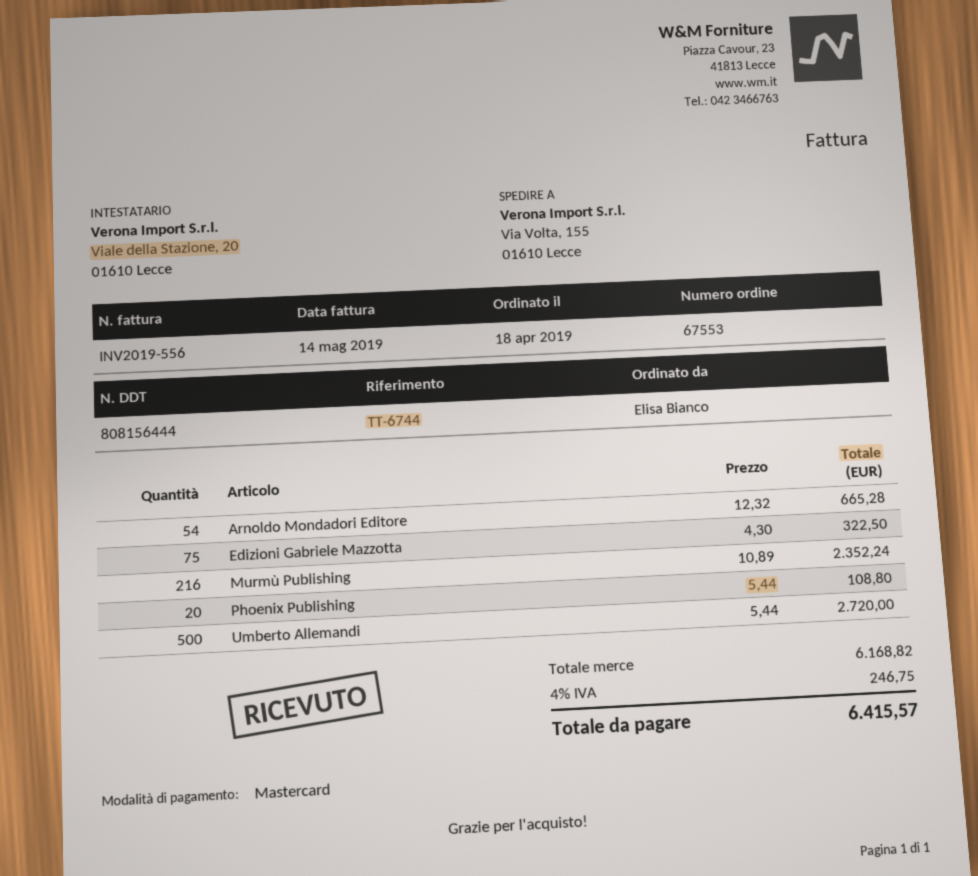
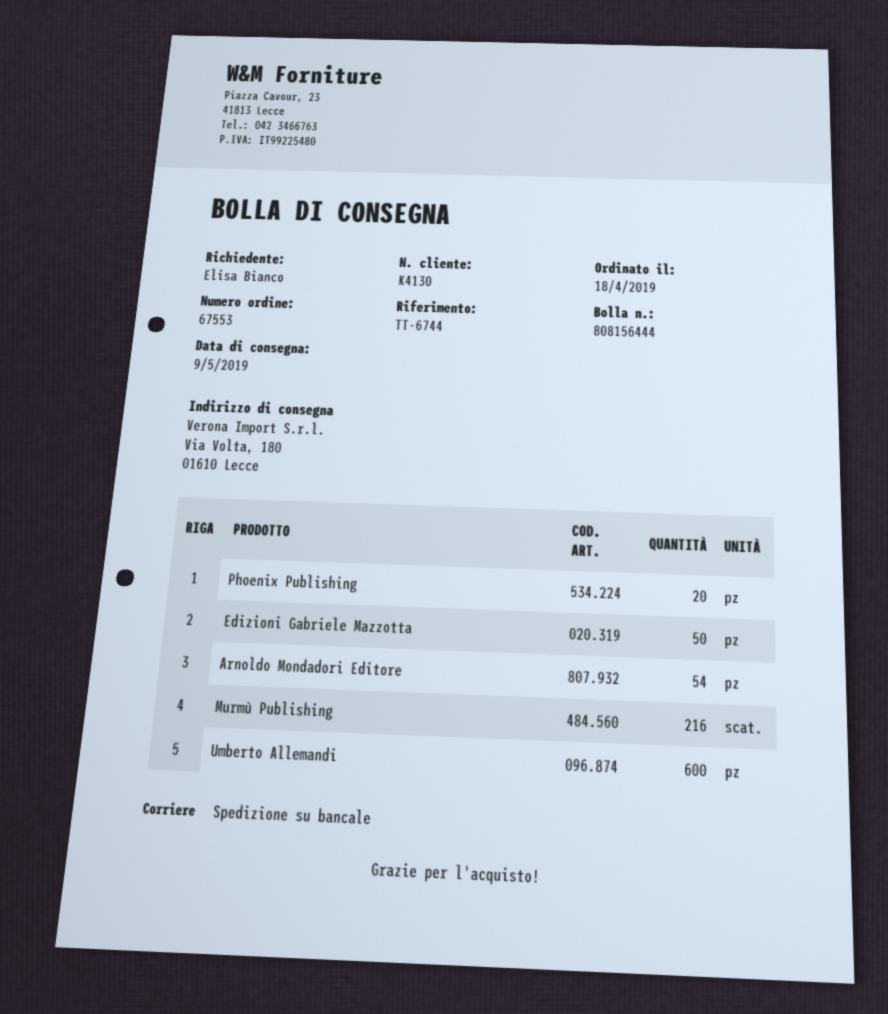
ship to: Via Volta, 155, 01610 Lecce -> Via Volta, 180, 01610 Lecce
Edizioni Gabriele Mazzotta: 75 -> 50
Umberto Allemandi: 500 -> 600

